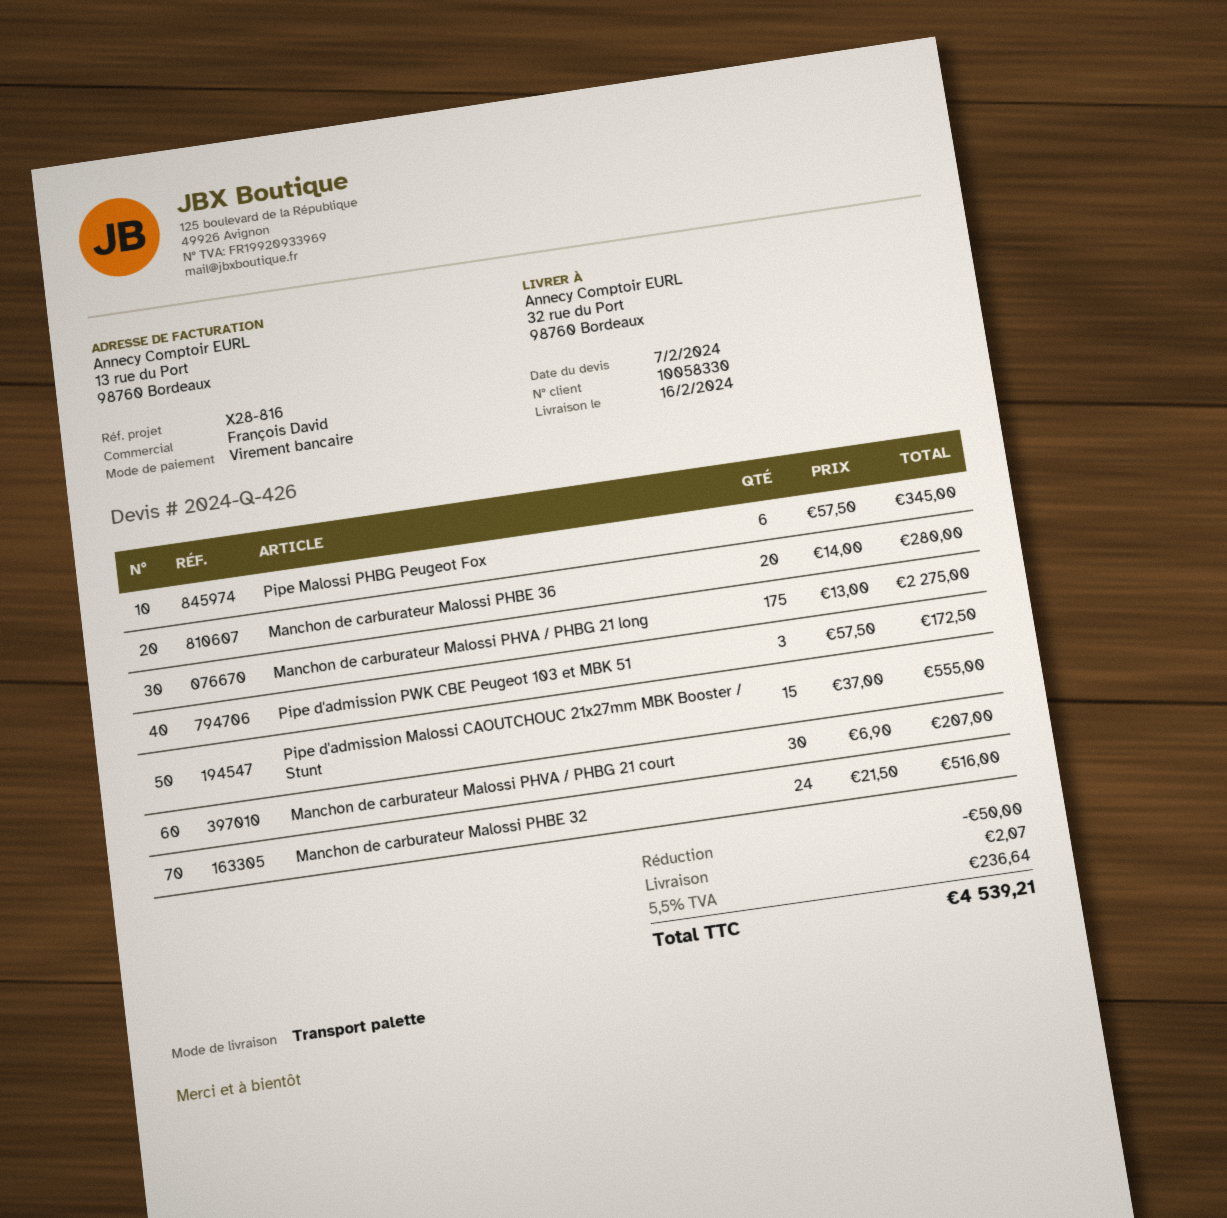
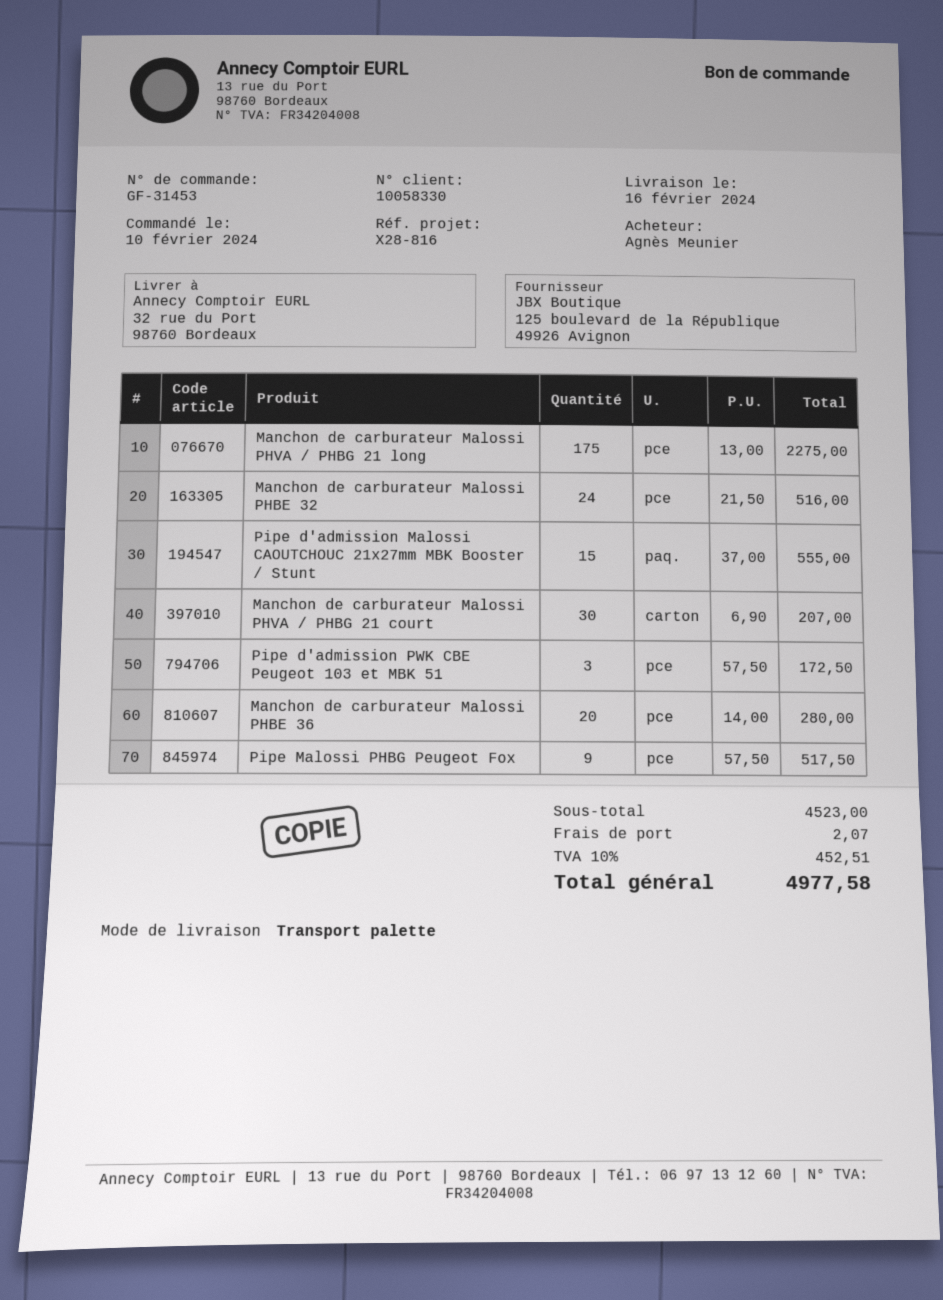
Pipe Malossi PHBG Peugeot Fox: 6 x 57.50 = 345.00 -> 9 x 57.50 = 517.50
discount: 50.00 -> none
tax: 5.5% = 236.64 -> 10% = 452.51
total: 4539.21 -> 4977.58

